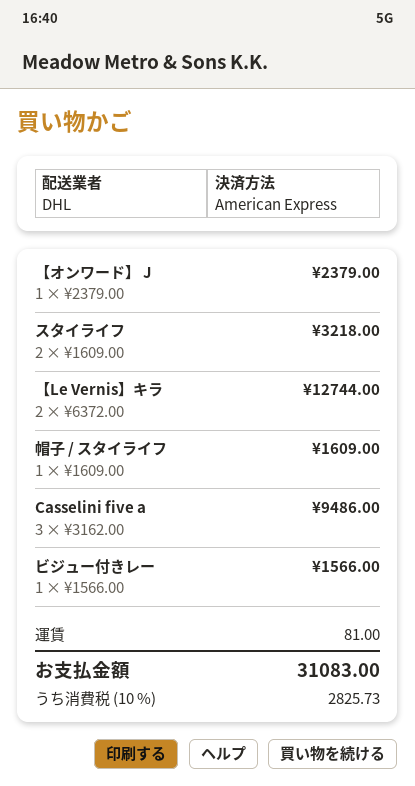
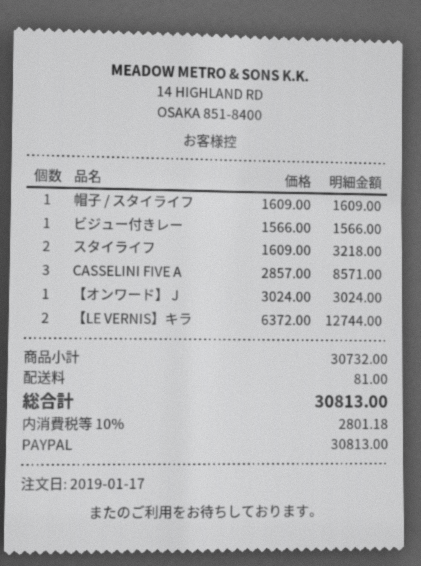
payment method: American Express -> PayPal
【オンワード】 J: 1 x 2379.00 = 2379.00 -> 1 x 3024.00 = 3024.00
Casselini five a: 3 x 3162.00 = 9486.00 -> 3 x 2857.00 = 8571.00
tax: 10% = 2825.73 -> 10% = 2801.18
total: 31083.00 -> 30813.00

